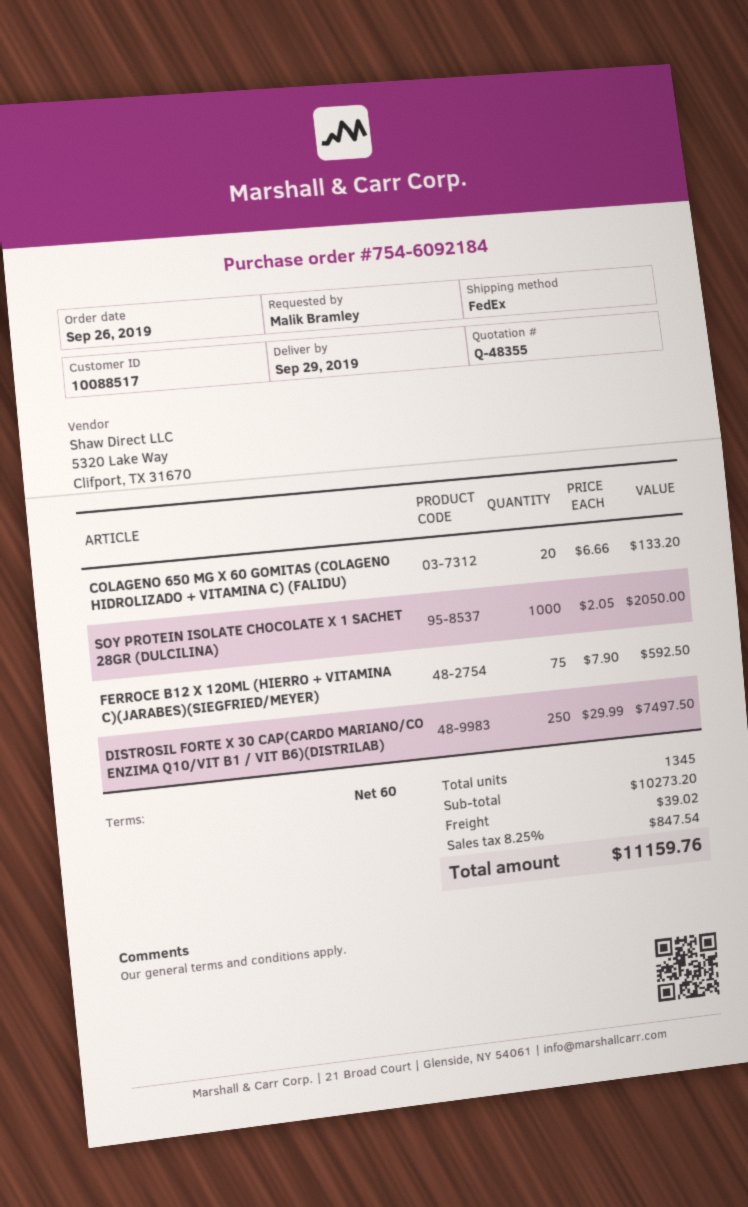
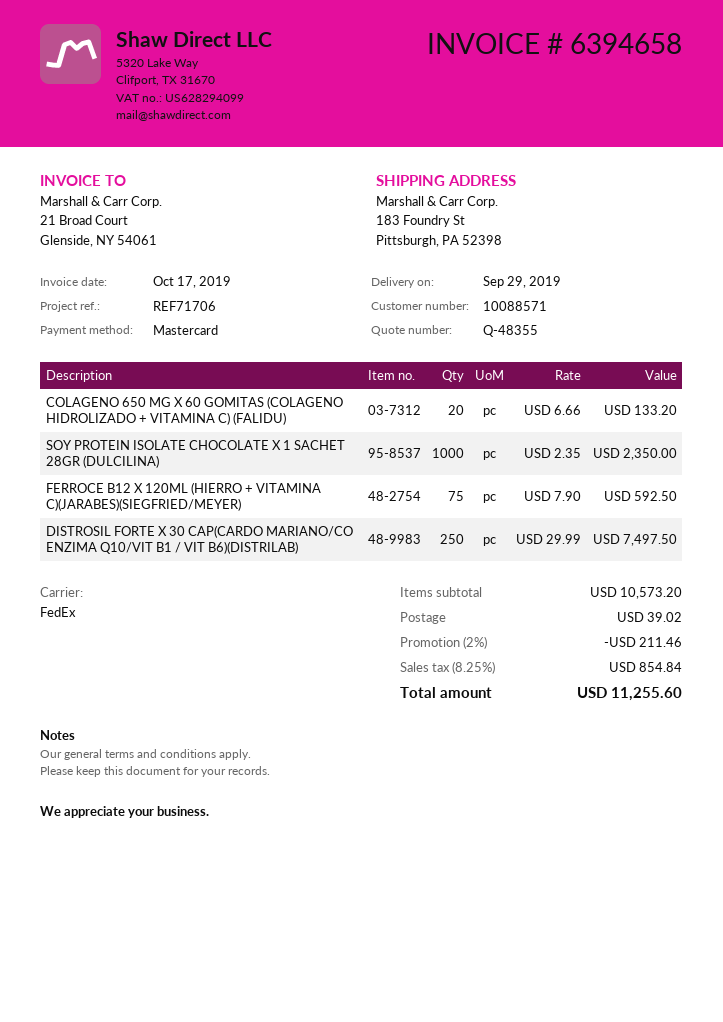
customer number: 10088517 -> 10088571
SOY PROTEIN ISOLATE CHOCOLATE X 1 SACHET 28GR (DULCILINA): 1000 x 2.05 = 2050.00 -> 1000 x 2.35 = 2350.00
subtotal: 10273.20 -> 10573.20
discount: none -> 2% = 211.46
tax: 8.25% = 847.54 -> 8.25% = 854.84
total: 11159.76 -> 11255.60

